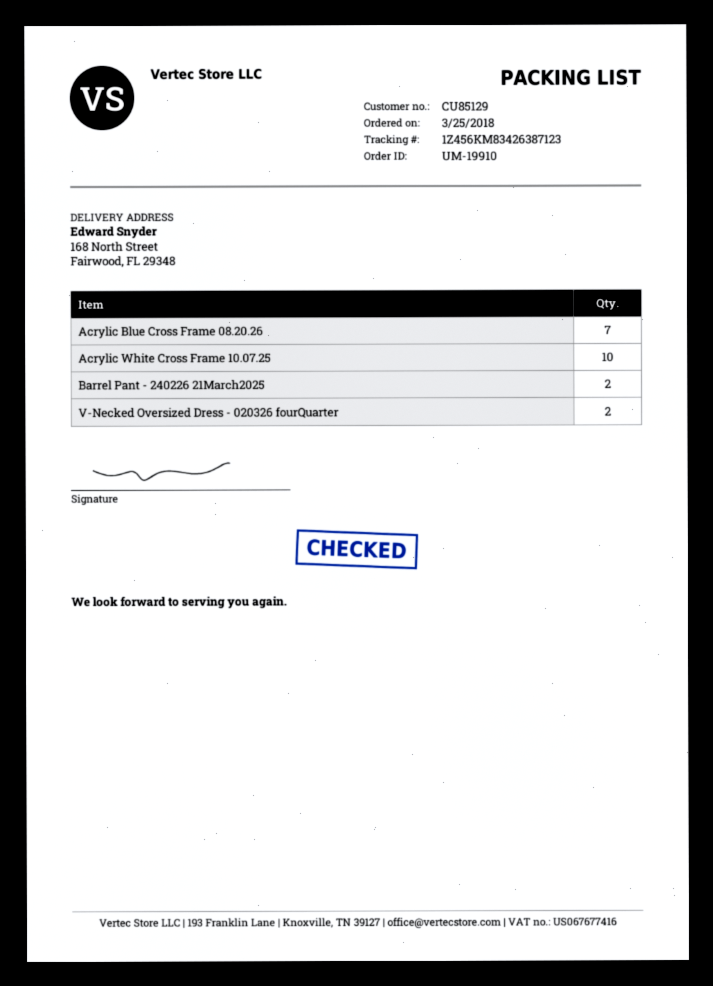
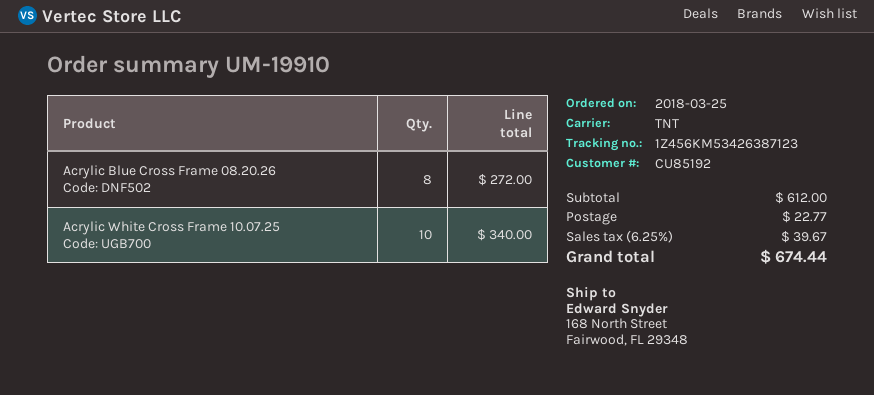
customer number: CU85129 -> CU85192
tracking number: 1Z456KM83426387123 -> 1Z456KM53426387123
Acrylic Blue Cross Frame 08.20.26: 7 -> 8
Barrel Pant - 240226 21March2025: 2 -> none
V-Necked Oversized Dress - 020326 fourQuarter: 2 -> none

